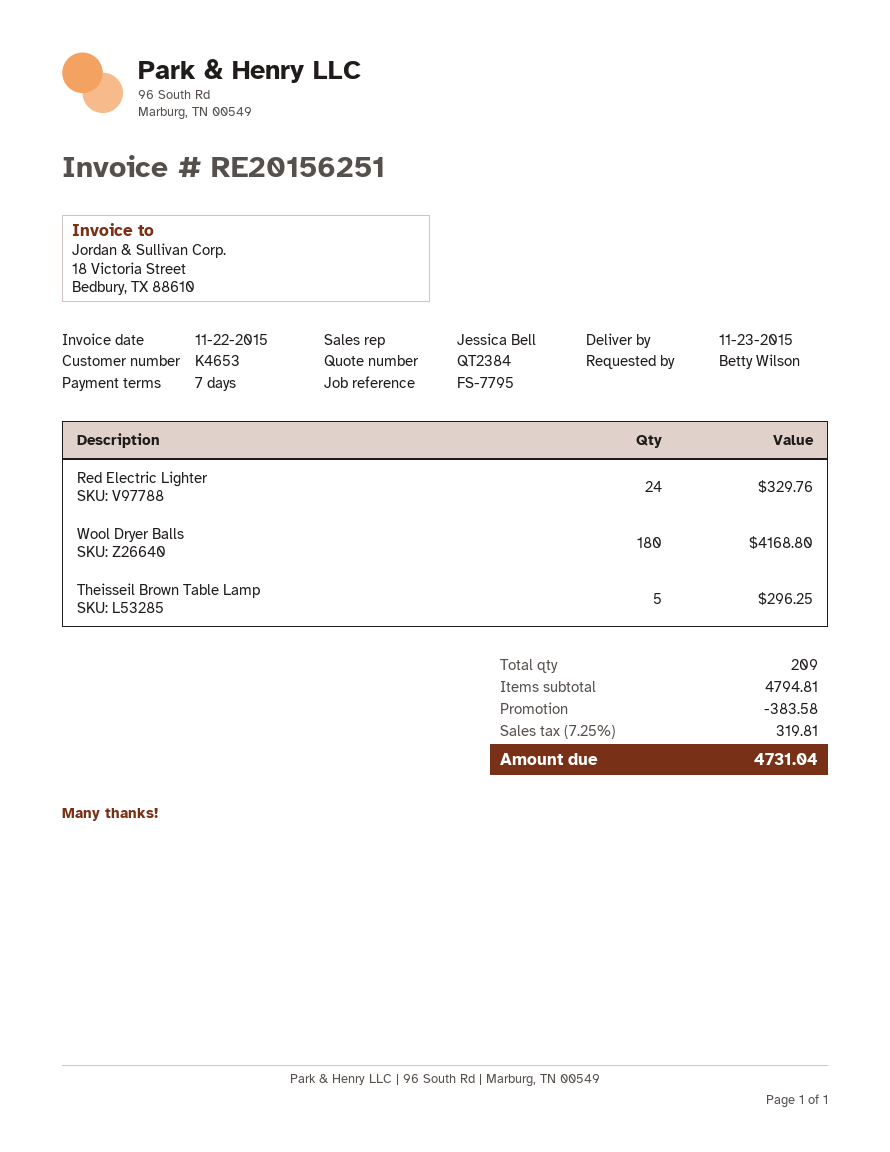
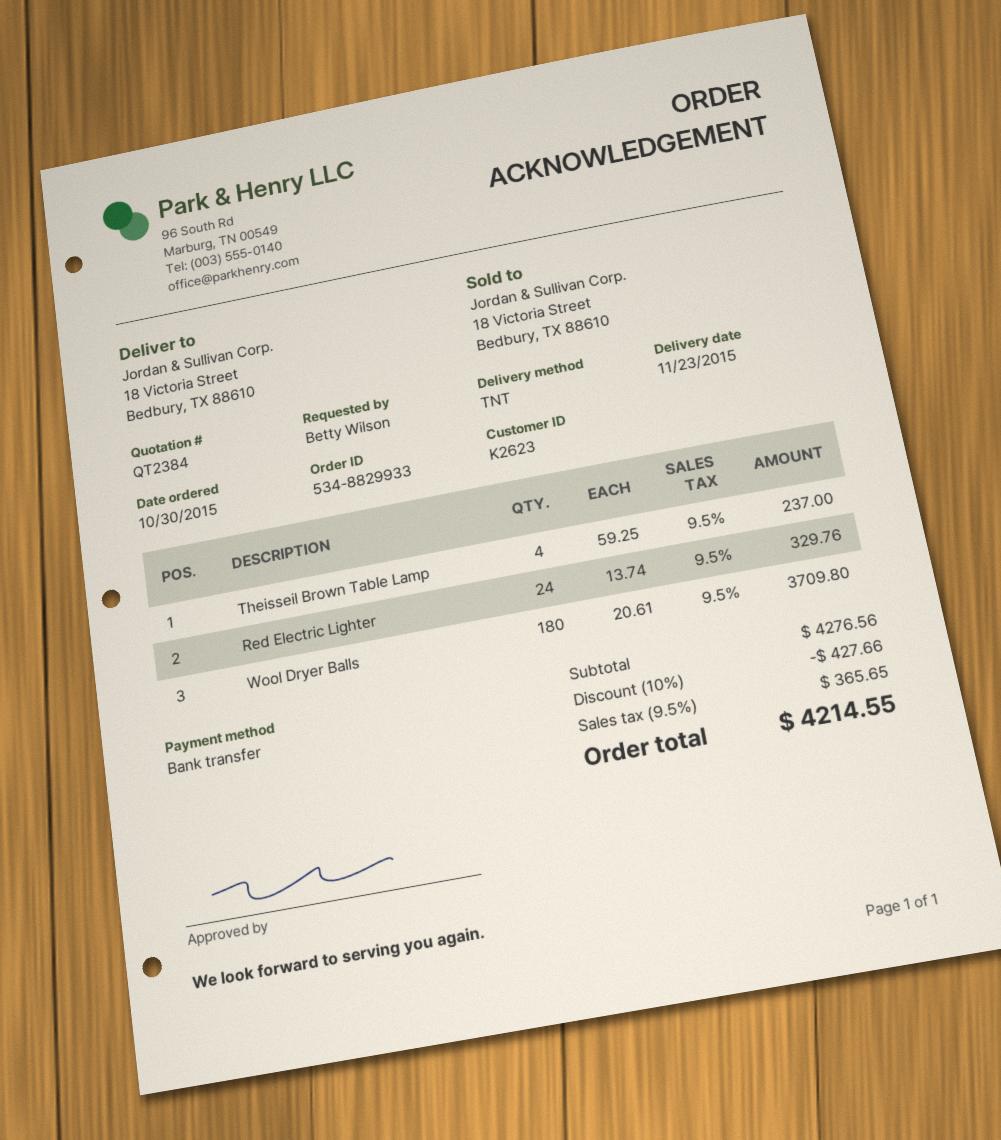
customer number: K4653 -> K2623
Wool Dryer Balls: 180 for 4168.80 -> 180 for 3709.80
Theisseil Brown Table Lamp: 5 for 296.25 -> 4 for 237.00
subtotal: 4794.81 -> 4276.56
discount: 383.58 -> 427.66
tax: 7.25% = 319.81 -> 9.5% = 365.65
total: 4731.04 -> 4214.55

